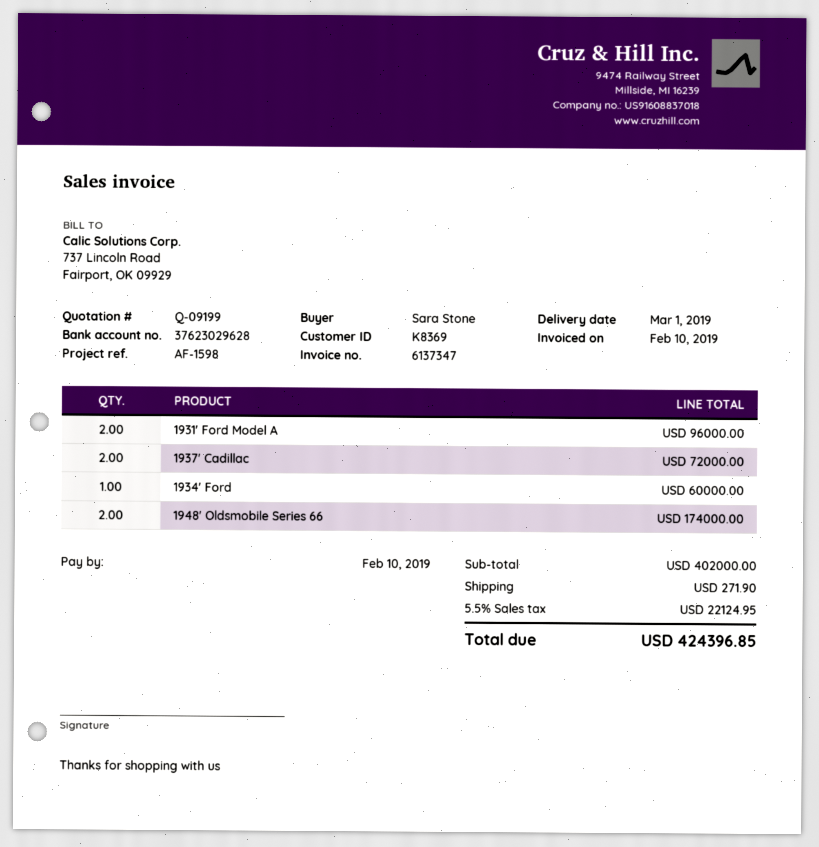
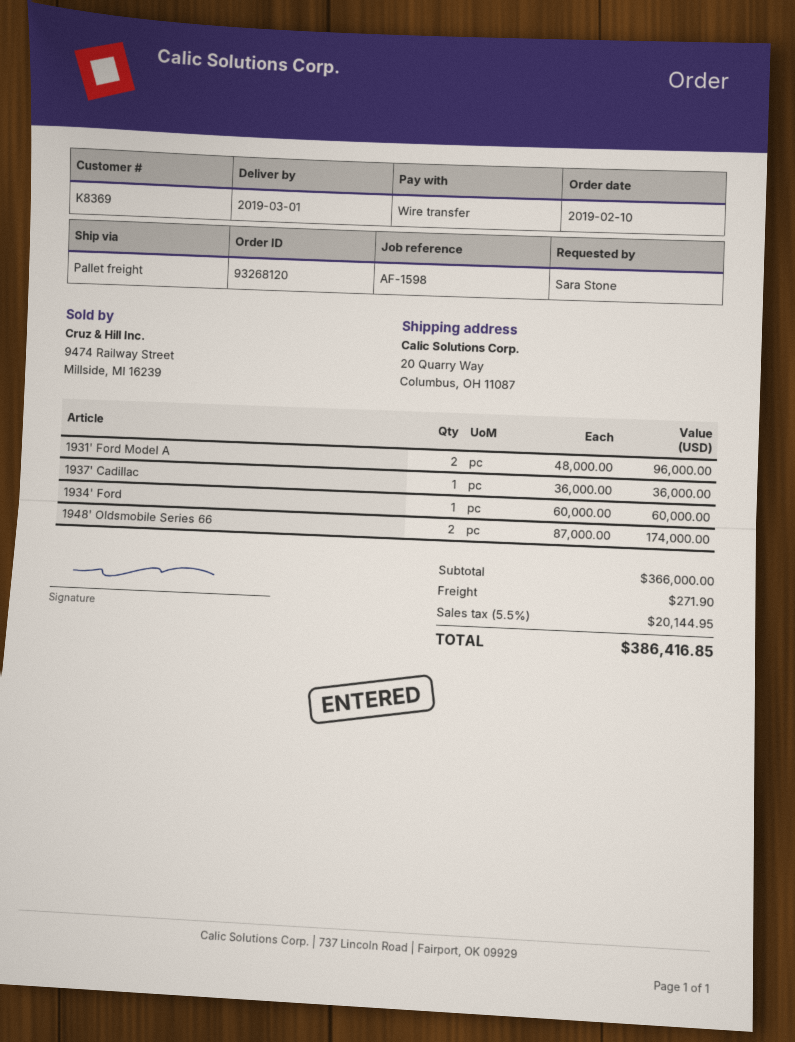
1937' Cadillac: 2 for 72000.00 -> 1 for 36000.00
subtotal: 402000.00 -> 366000.00
tax: 5.5% = 22124.95 -> 5.5% = 20144.95
total: 424396.85 -> 386416.85

